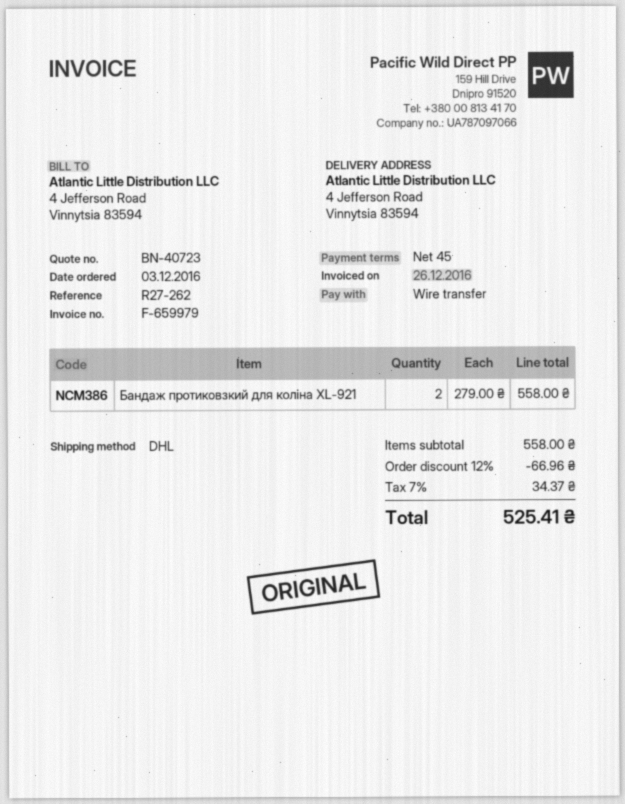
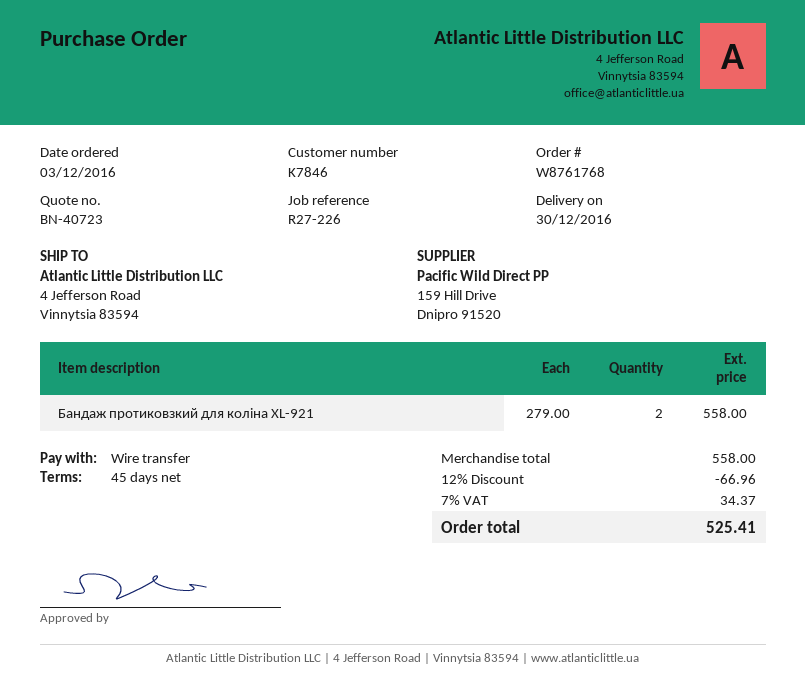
reference: R27-262 -> R27-226

